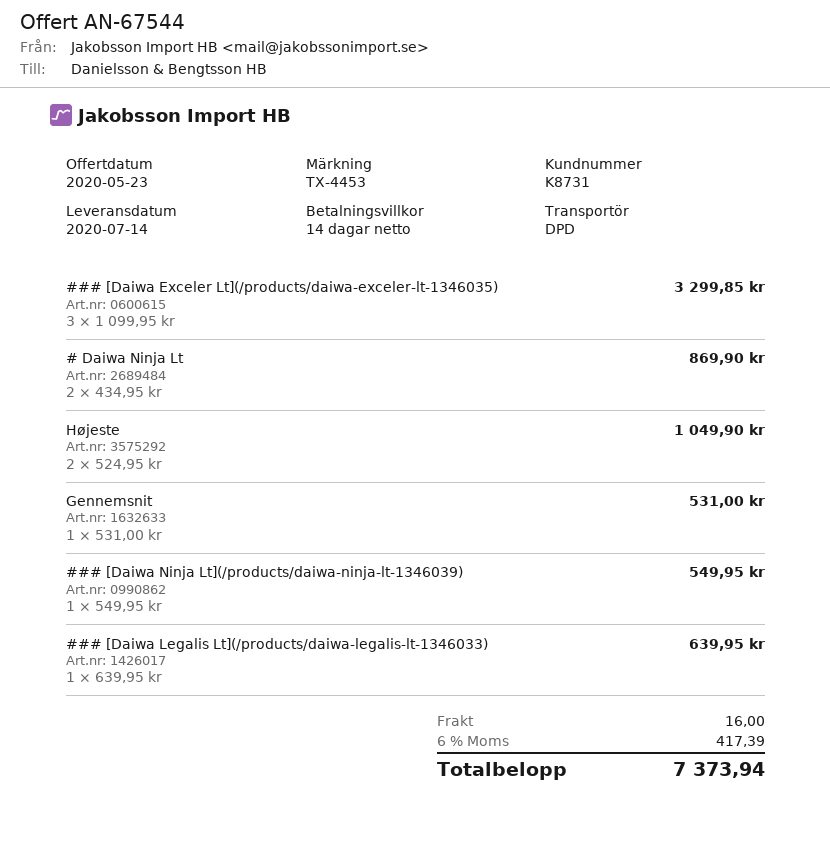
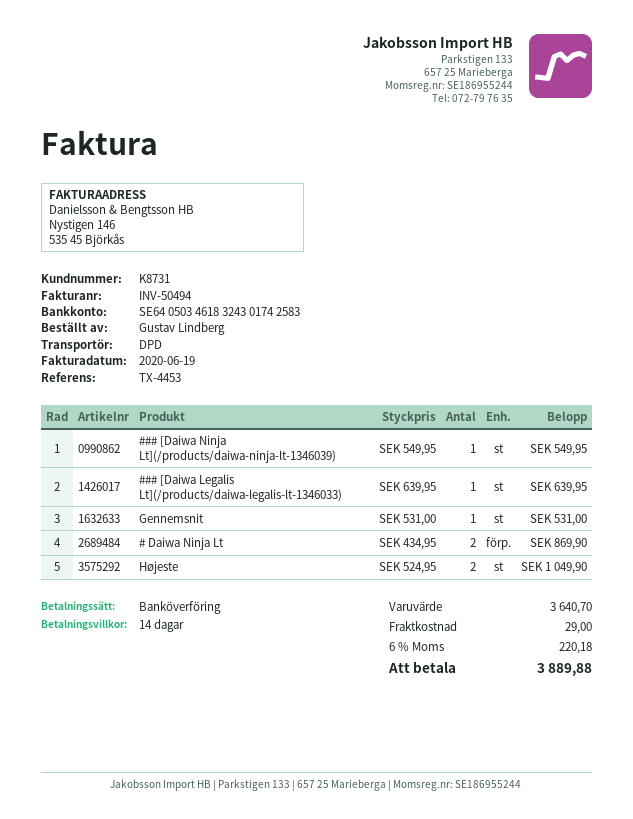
### [Daiwa Exceler Lt](/products/daiwa-exceler-lt-1346035): 3 x 1099.95 = 3299.85 -> none
shipping: 16.00 -> 29.00
tax: 6% = 417.39 -> 6% = 220.18
total: 7373.94 -> 3889.88

